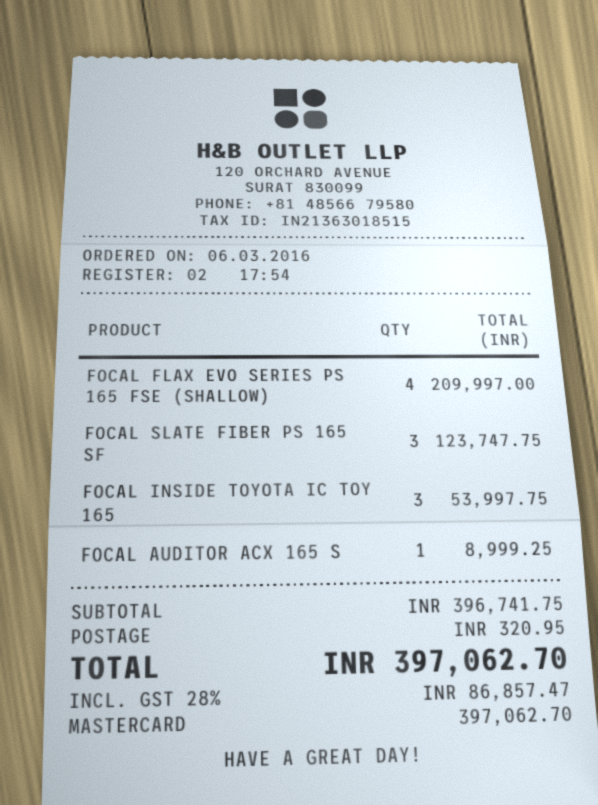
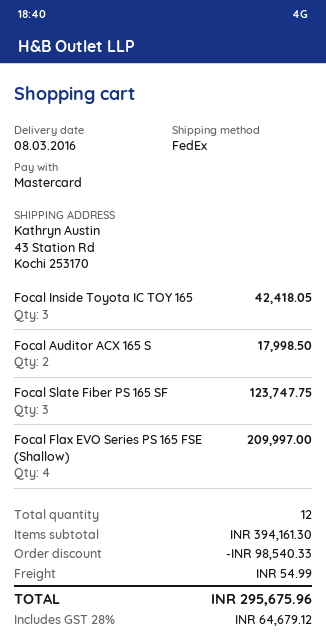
FOCAL INSIDE TOYOTA IC TOY 165: 3 for 53997.75 -> 3 for 42418.05
FOCAL AUDITOR ACX 165 S: 1 for 8999.25 -> 2 for 17998.50
subtotal: 396741.75 -> 394161.30
discount: none -> 98540.33
shipping: 320.95 -> 54.99
tax: 28% = 86857.47 -> 28% = 64679.12
total: 397062.70 -> 295675.96

